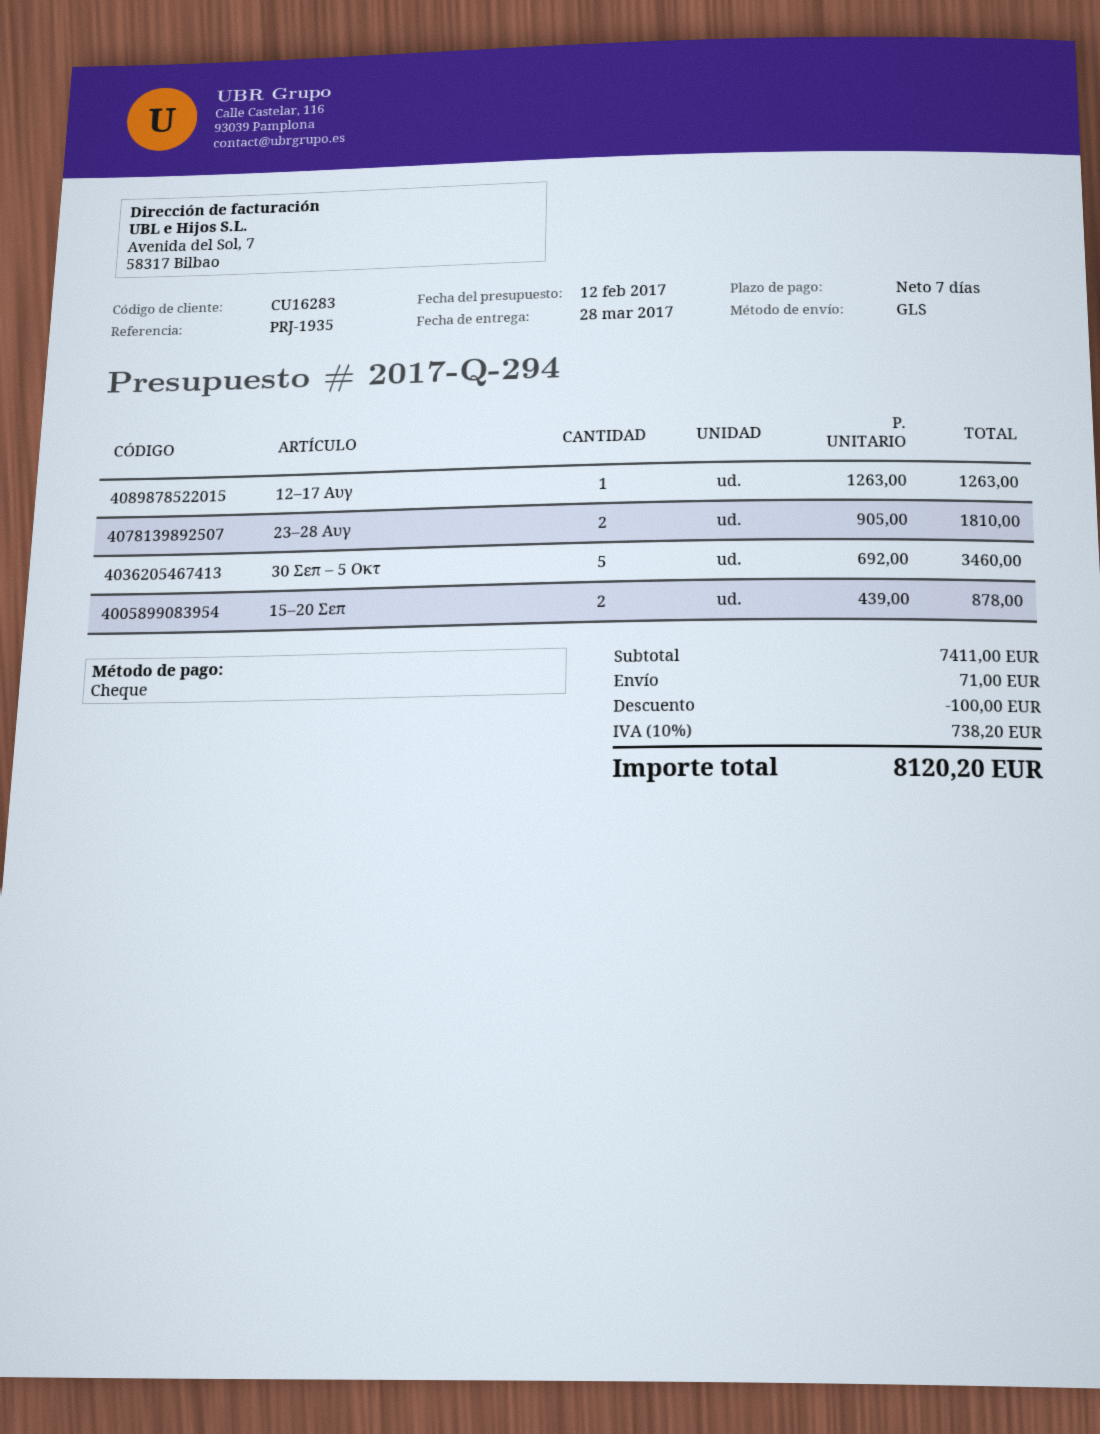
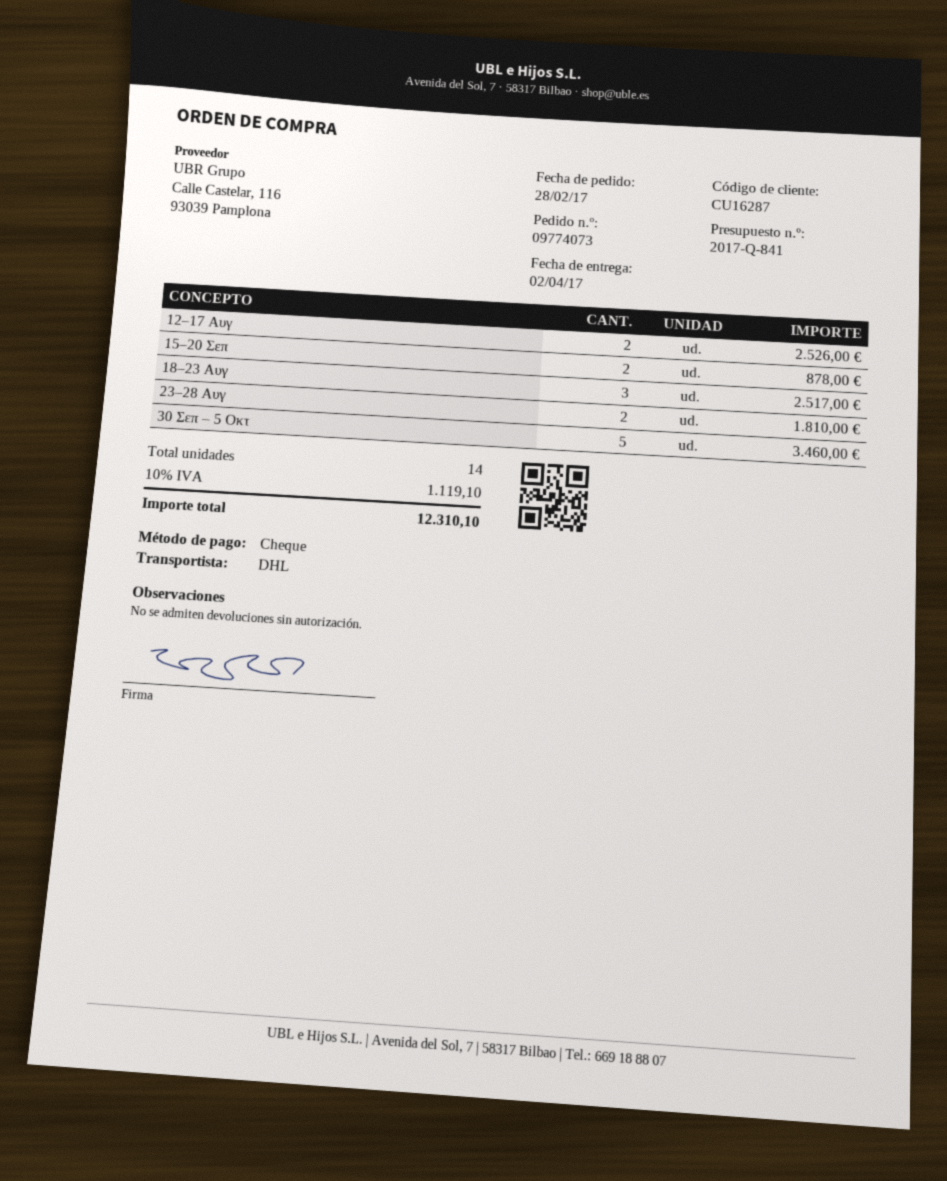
quote number: 2017-Q-294 -> 2017-Q-841
delivery date: 2017-03-28 -> 2017-04-02
customer number: CU16283 -> CU16287
shipping method: GLS -> DHL
12–17 Αυγ: 1 for 1263.00 -> 2 for 2526.00
18–23 Αυγ: none -> 3 for 2517.00
discount: 100.00 -> none
shipping: 71.00 -> none
tax: 10% = 738.20 -> 10% = 1119.10
total: 8120.20 -> 12310.10

